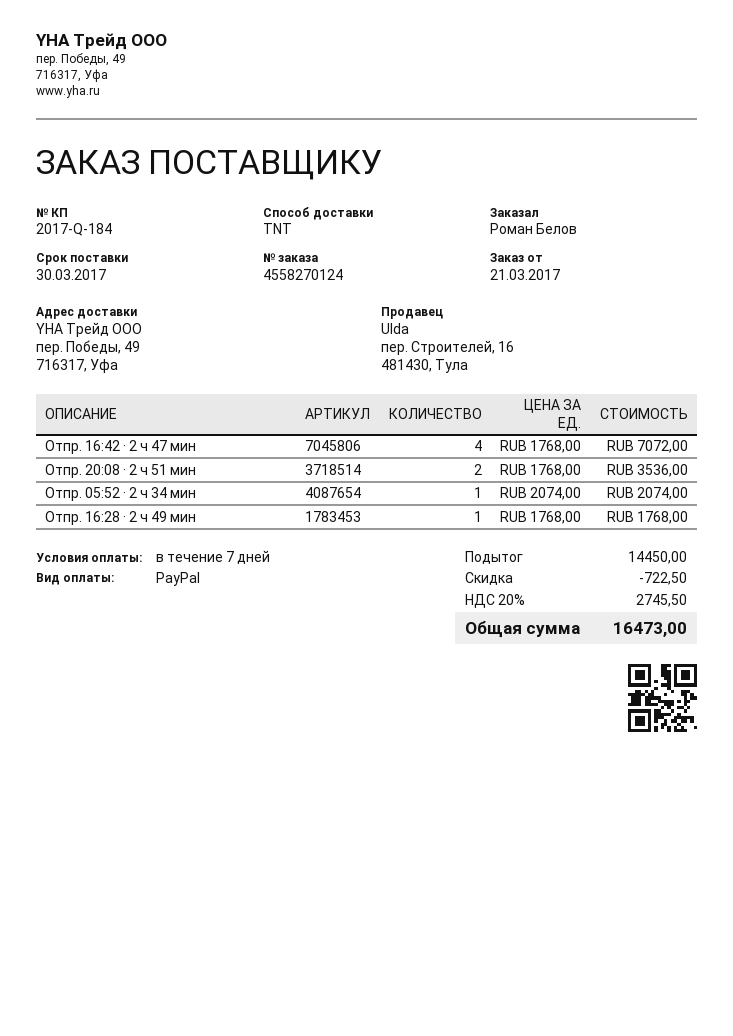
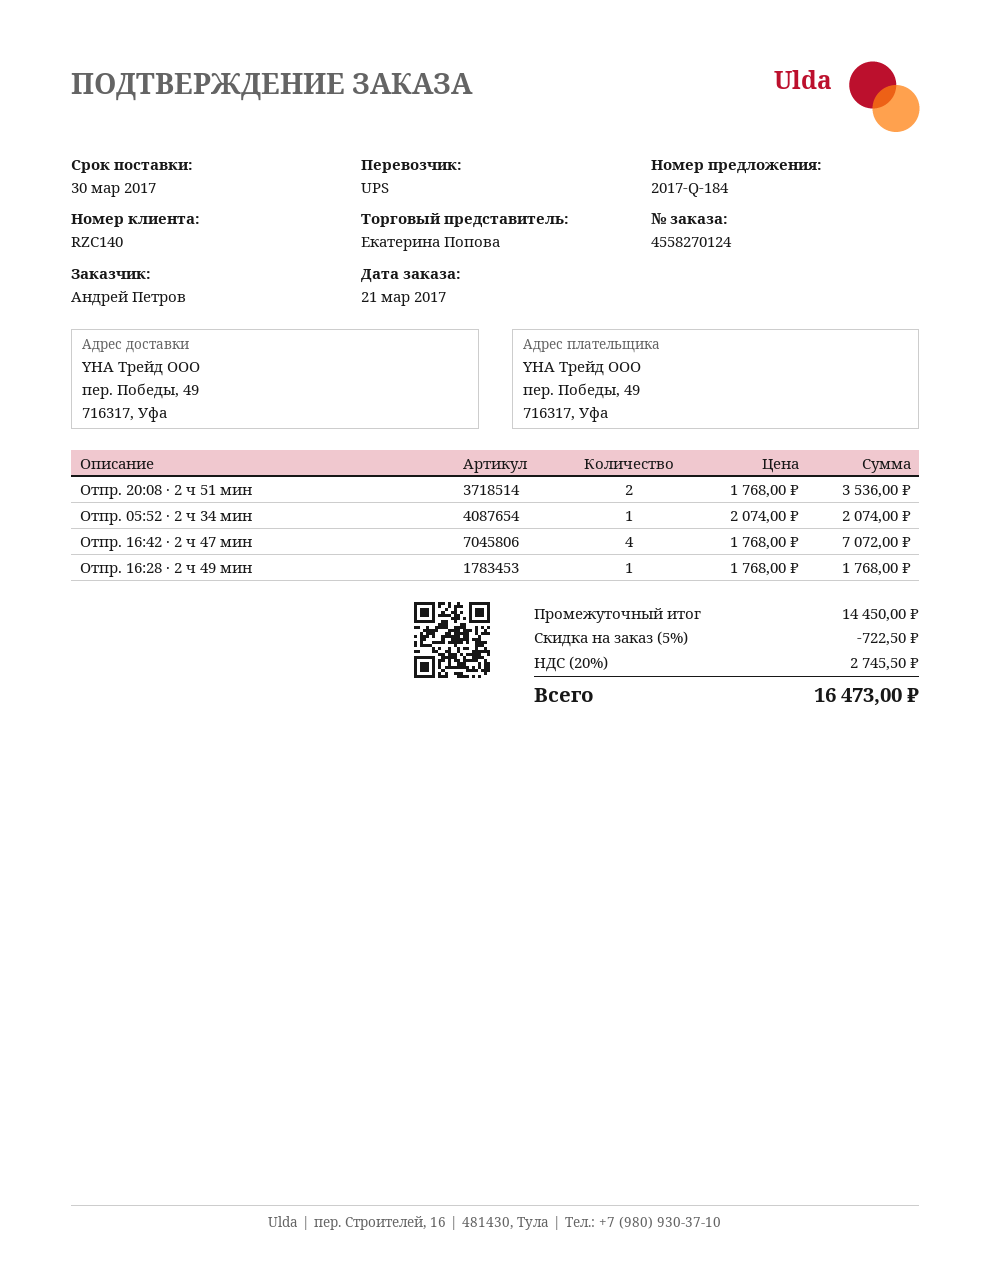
ordered by: Роман Белов -> Андрей Петров
shipping method: TNT -> UPS

